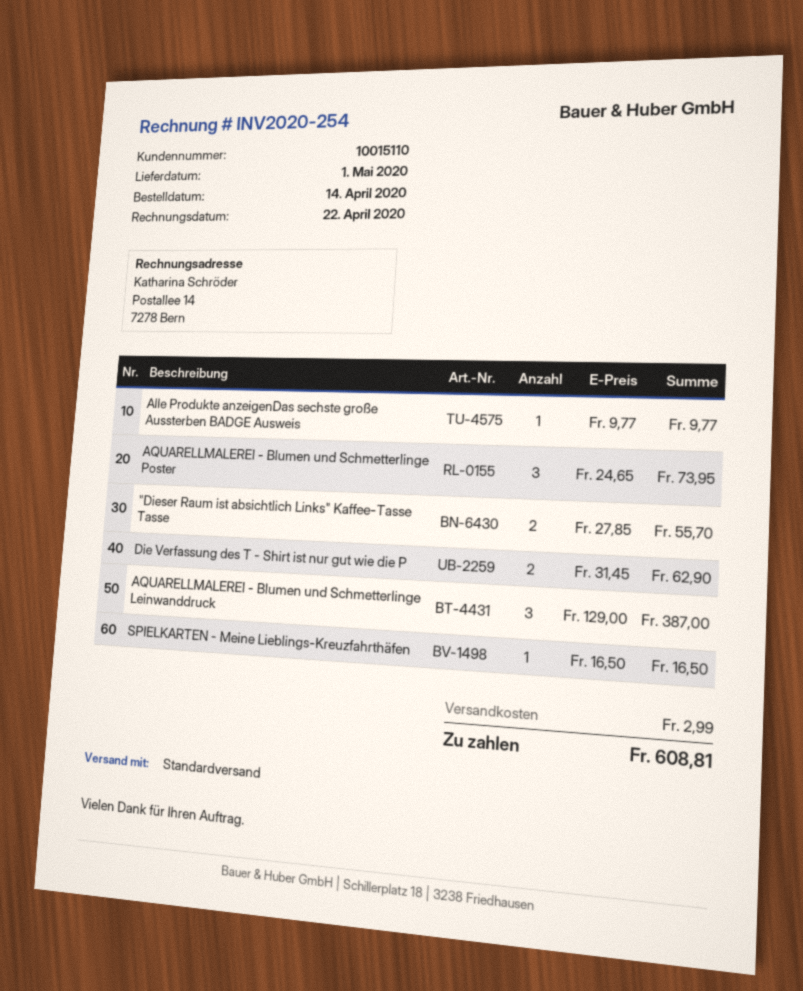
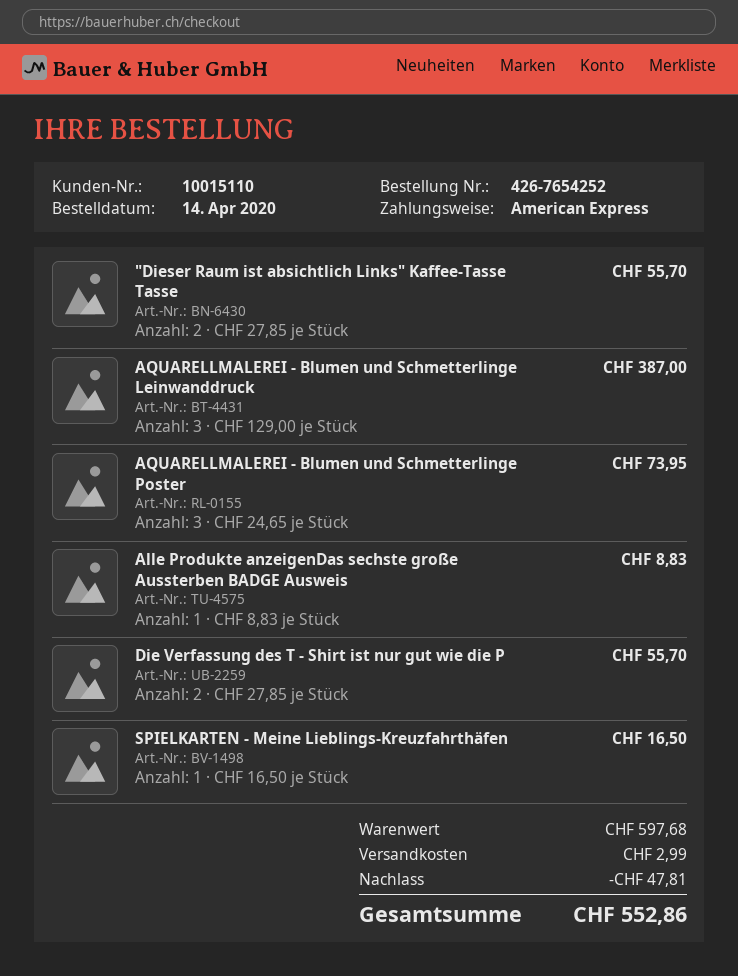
Alle Produkte anzeigenDas sechste große Aussterben BADGE Ausweis: 1 x 9.77 = 9.77 -> 1 x 8.83 = 8.83
Die Verfassung des T - Shirt ist nur gut wie die P: 2 x 31.45 = 62.90 -> 2 x 27.85 = 55.70
discount: none -> 47.81
total: 608.81 -> 552.86

